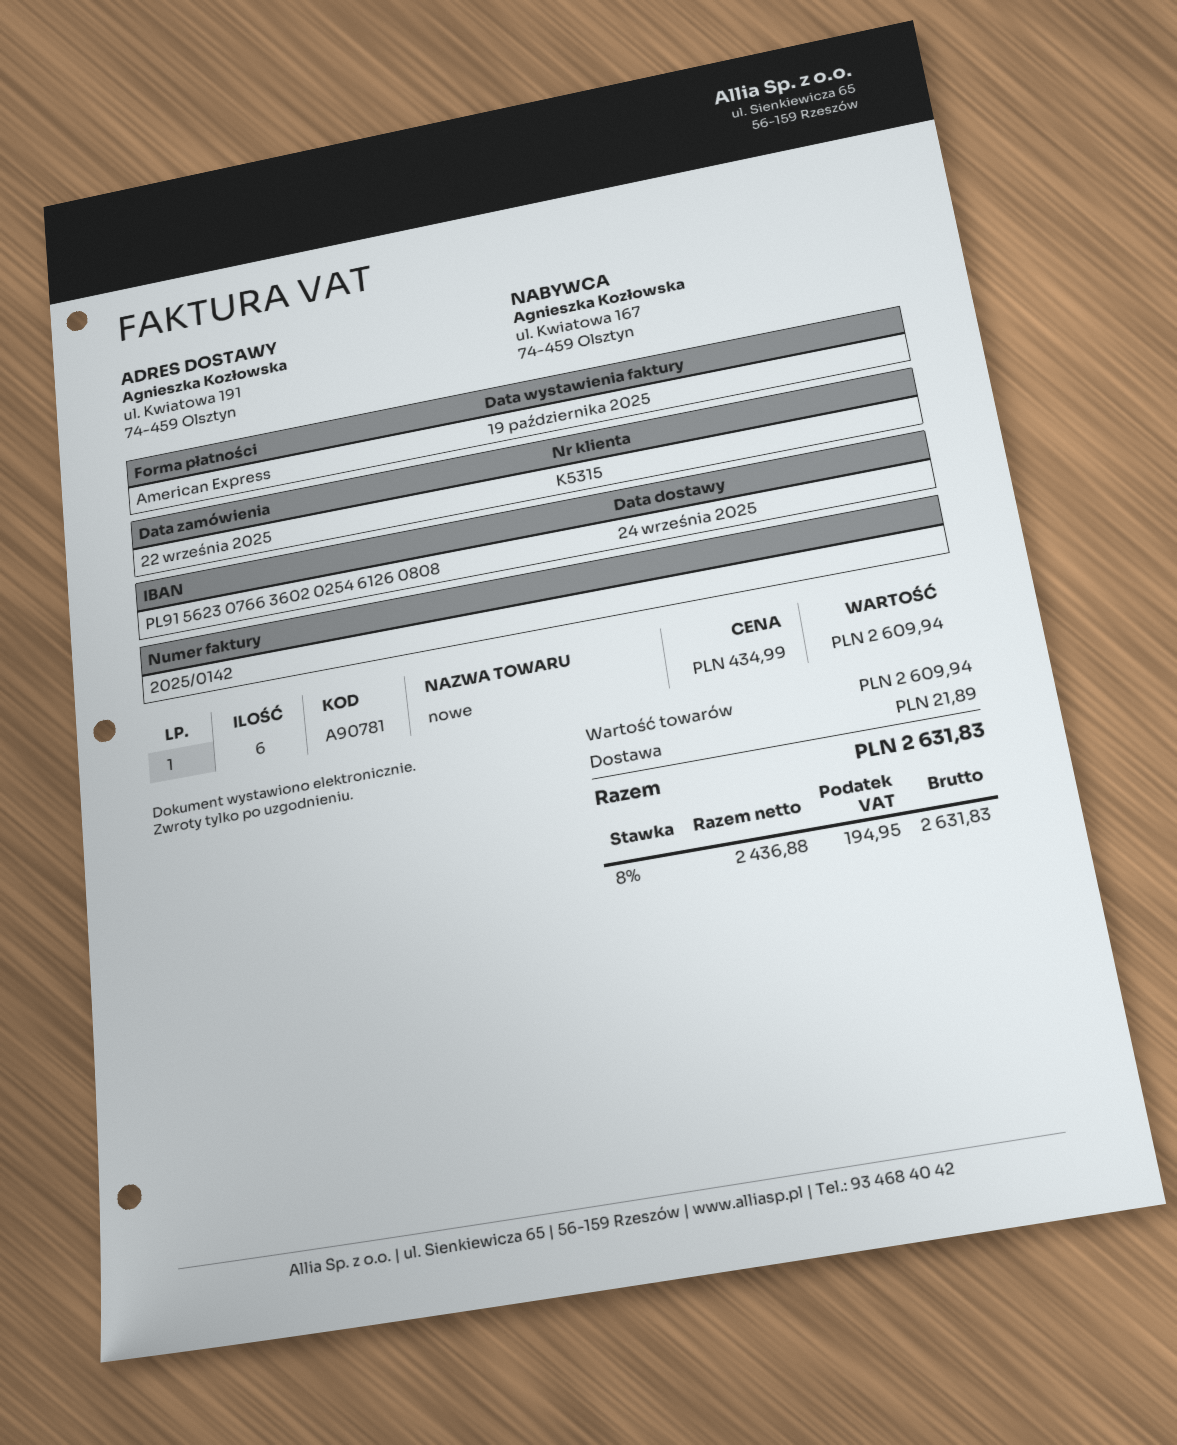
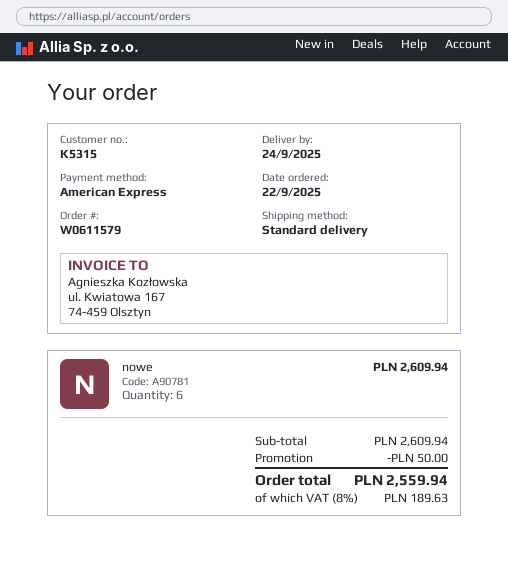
discount: none -> 50.00
shipping: 21.89 -> none
tax: 8% = 194.95 -> 8% = 189.63
total: 2631.83 -> 2559.94

